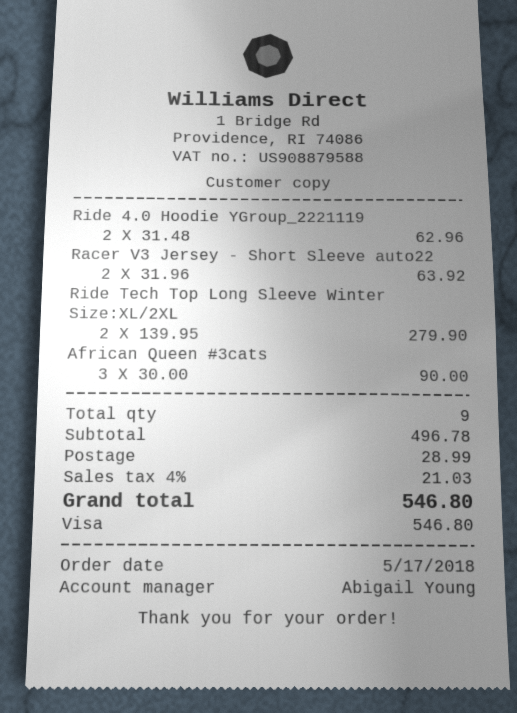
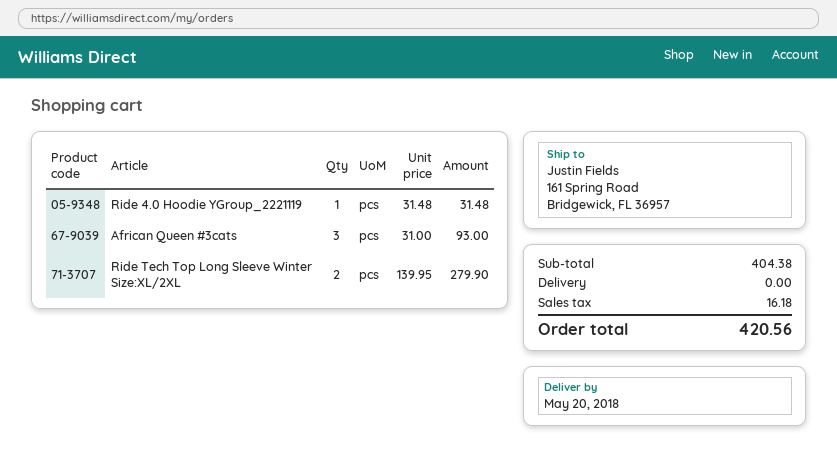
Ride 4.0 Hoodie YGroup_2221119: 2 x 31.48 = 62.96 -> 1 x 31.48 = 31.48
Racer V3 Jersey - Short Sleeve auto22: 2 x 31.96 = 63.92 -> none
African Queen #3cats: 3 x 30.00 = 90.00 -> 3 x 31.00 = 93.00
subtotal: 496.78 -> 404.38
shipping: 28.99 -> 0.00
tax: 21.03 -> 16.18
total: 546.80 -> 420.56

